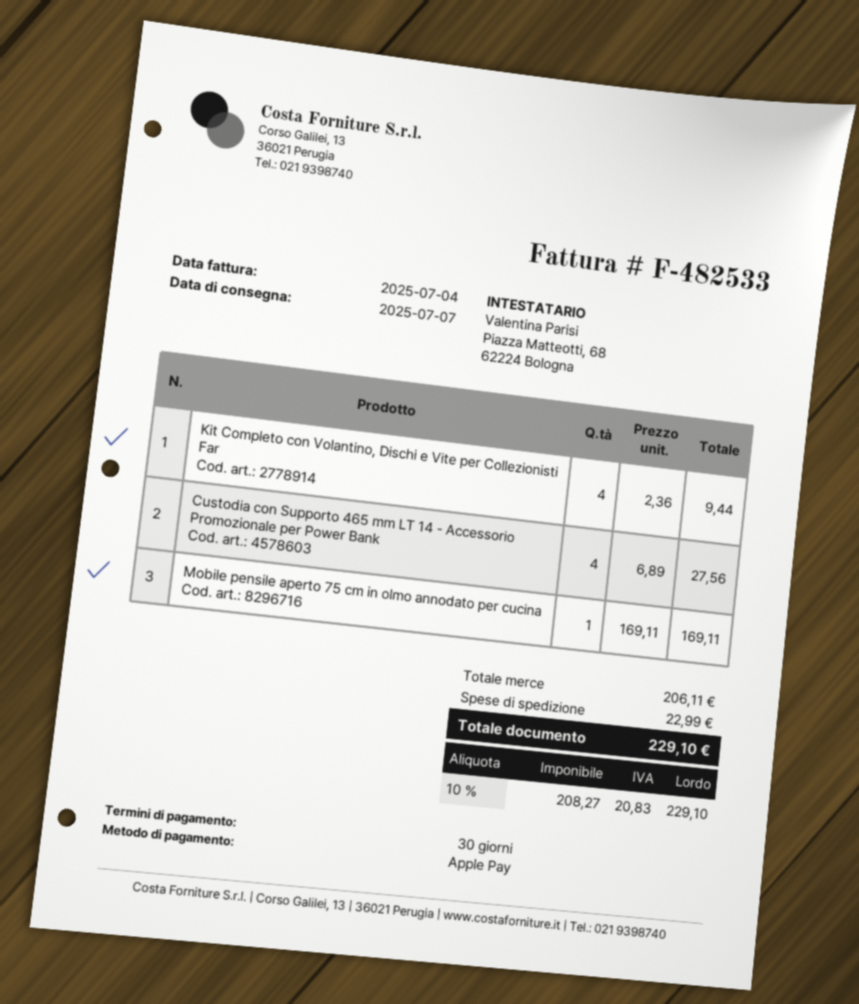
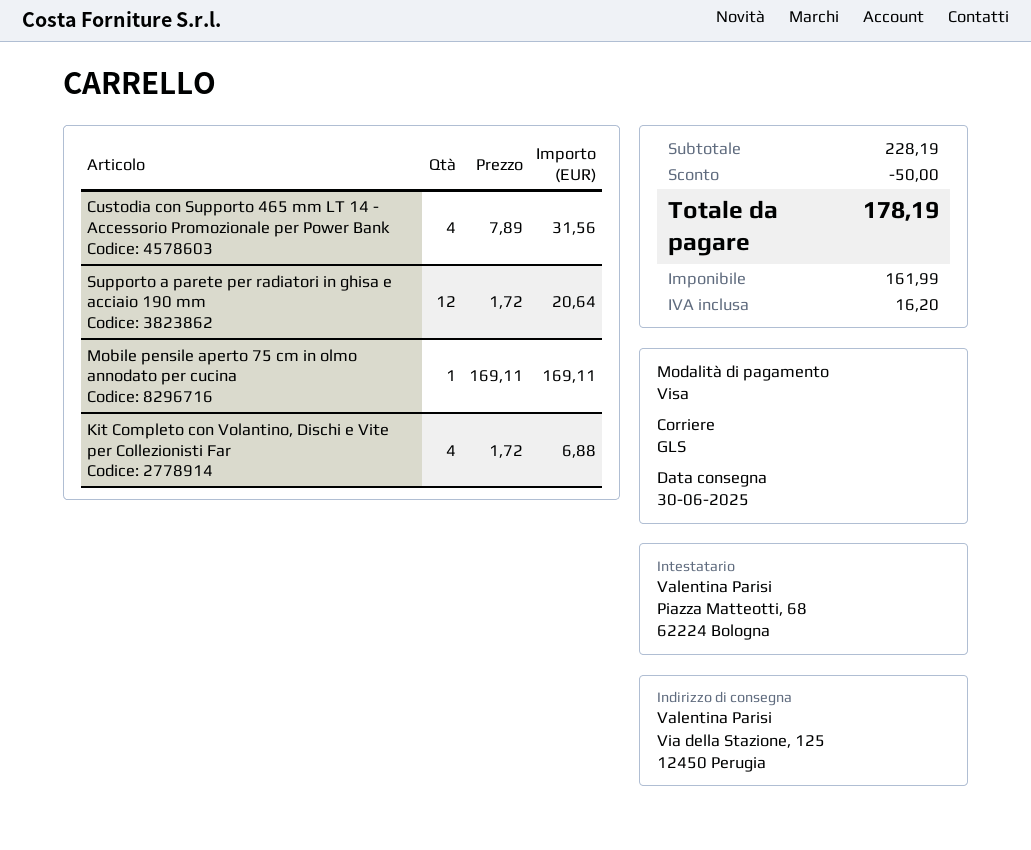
delivery date: 2025-07-07 -> 2025-06-30
payment method: Apple Pay -> Visa
Kit Completo con Volantino, Dischi e Vite per Collezionisti Far: 4 x 2.36 = 9.44 -> 4 x 1.72 = 6.88
Custodia con Supporto 465 mm LT 14 - Accessorio Promozionale per Power Bank: 4 x 6.89 = 27.56 -> 4 x 7.89 = 31.56
Supporto a parete per radiatori in ghisa e acciaio 190 mm: none -> 12 x 1.72 = 20.64
subtotal: 206.11 -> 228.19
discount: none -> 50.00
shipping: 22.99 -> none
net: 208.27 -> 161.99
tax: 20.83 -> 16.20
total: 229.10 -> 178.19

